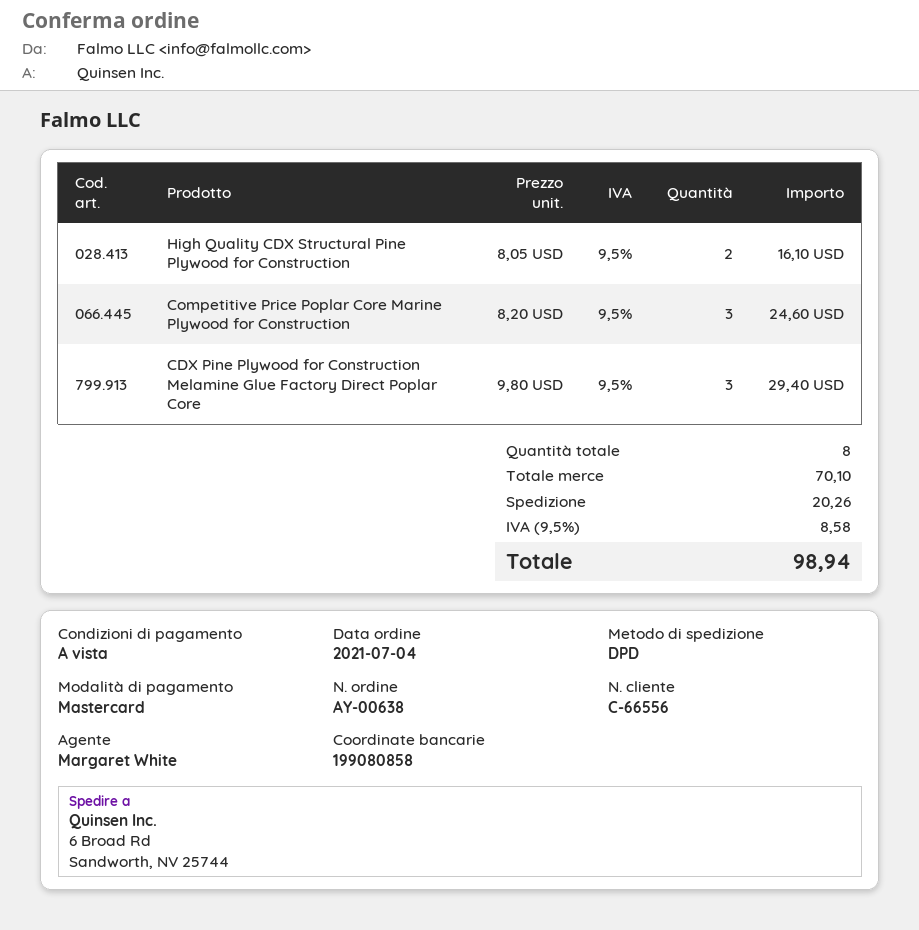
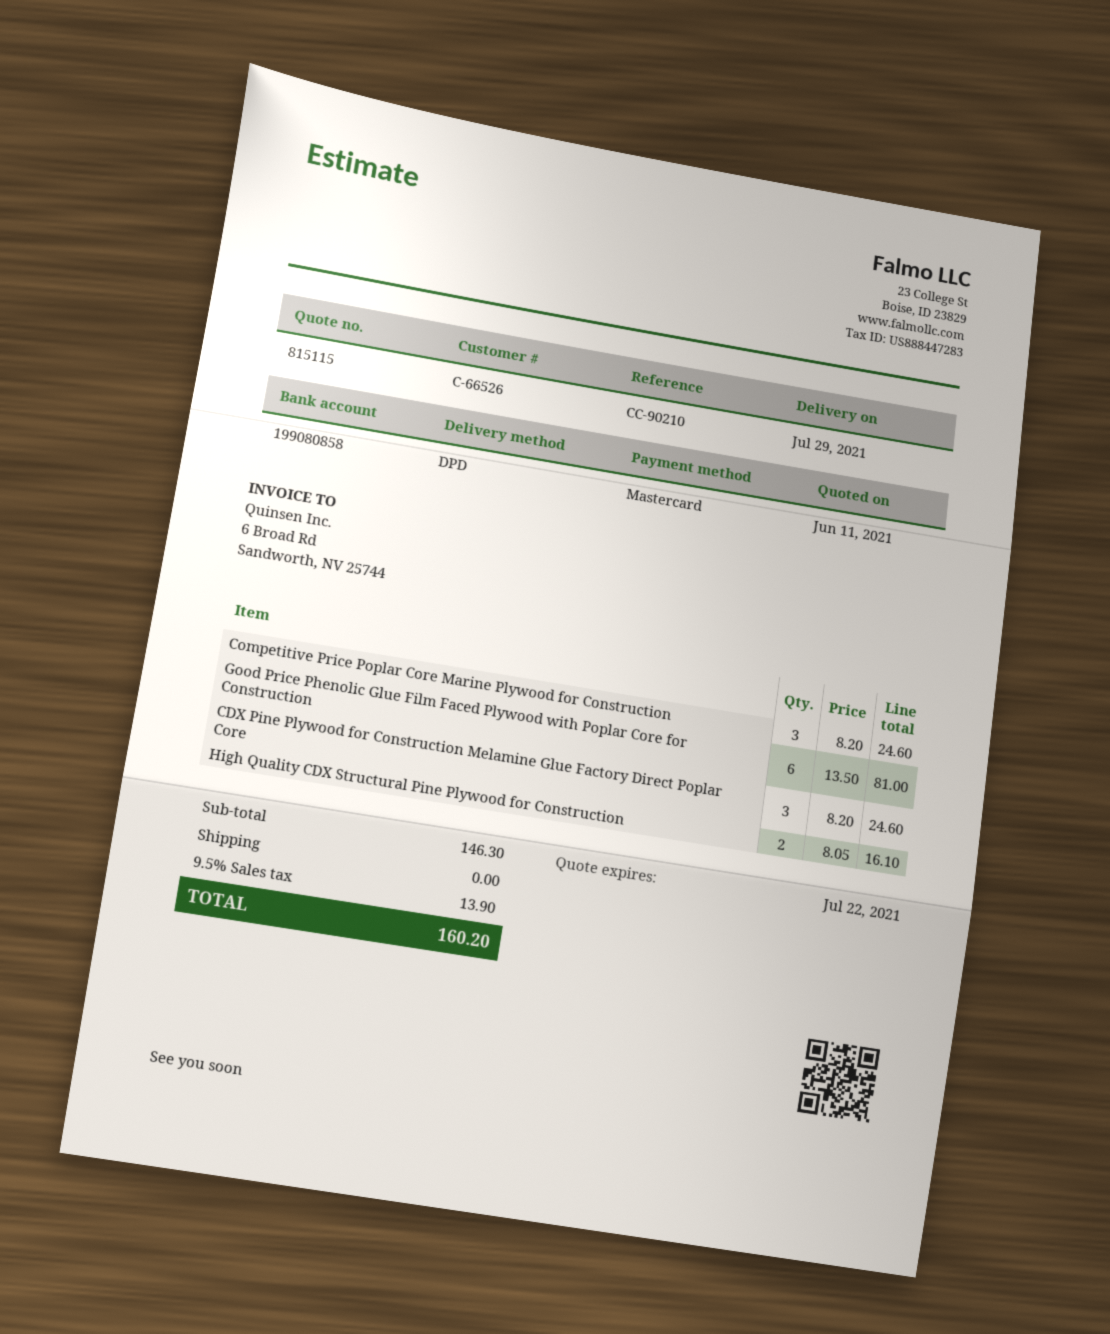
customer number: C-66556 -> C-66526
CDX Pine Plywood for Construction Melamine Glue Factory Direct Poplar Core: 3 x 9.80 = 29.40 -> 3 x 8.20 = 24.60
Good Price Phenolic Glue Film Faced Plywood with Poplar Core for Construction: none -> 6 x 13.50 = 81.00
subtotal: 70.10 -> 146.30
shipping: 20.26 -> 0.00
tax: 9.5% = 8.58 -> 9.5% = 13.90
total: 98.94 -> 160.20

